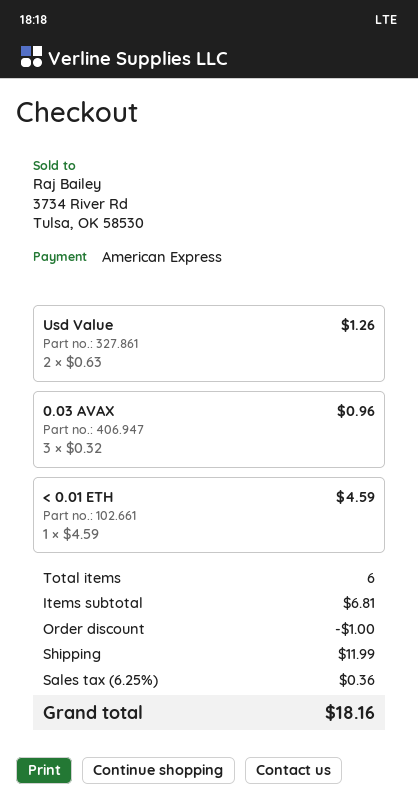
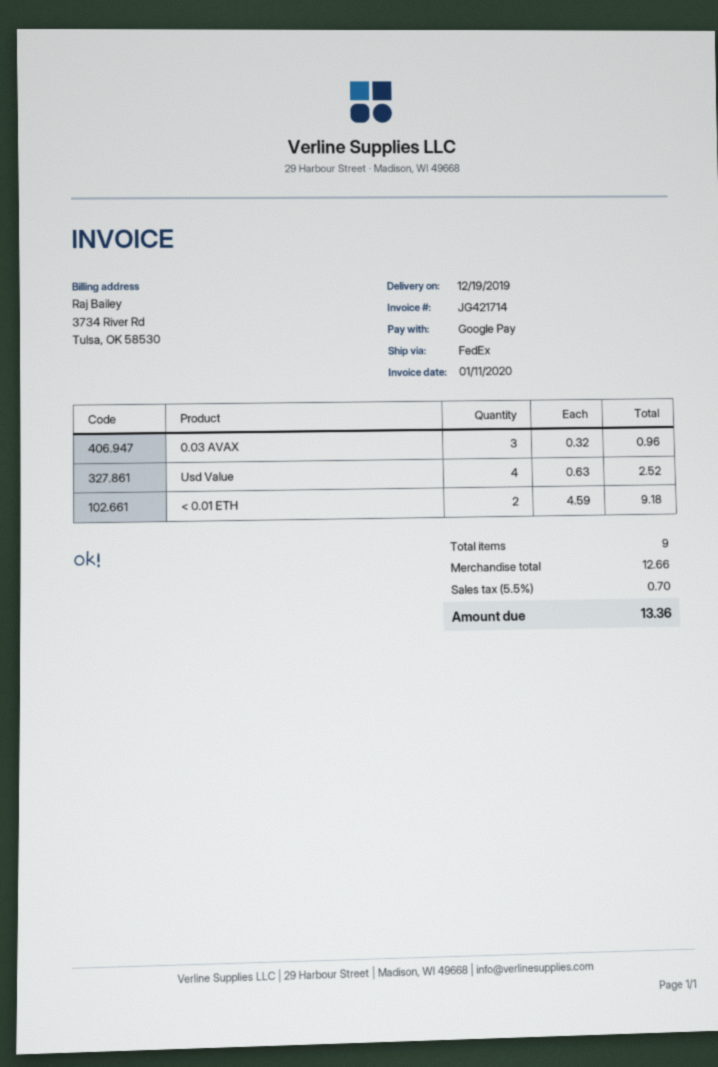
payment method: American Express -> Google Pay
Usd Value: 2 x 0.63 = 1.26 -> 4 x 0.63 = 2.52
< 0.01 ETH: 1 x 4.59 = 4.59 -> 2 x 4.59 = 9.18
total quantity: 6 -> 9
subtotal: 6.81 -> 12.66
discount: 1.00 -> none
shipping: 11.99 -> none
tax: 6.25% = 0.36 -> 5.5% = 0.70
total: 18.16 -> 13.36

